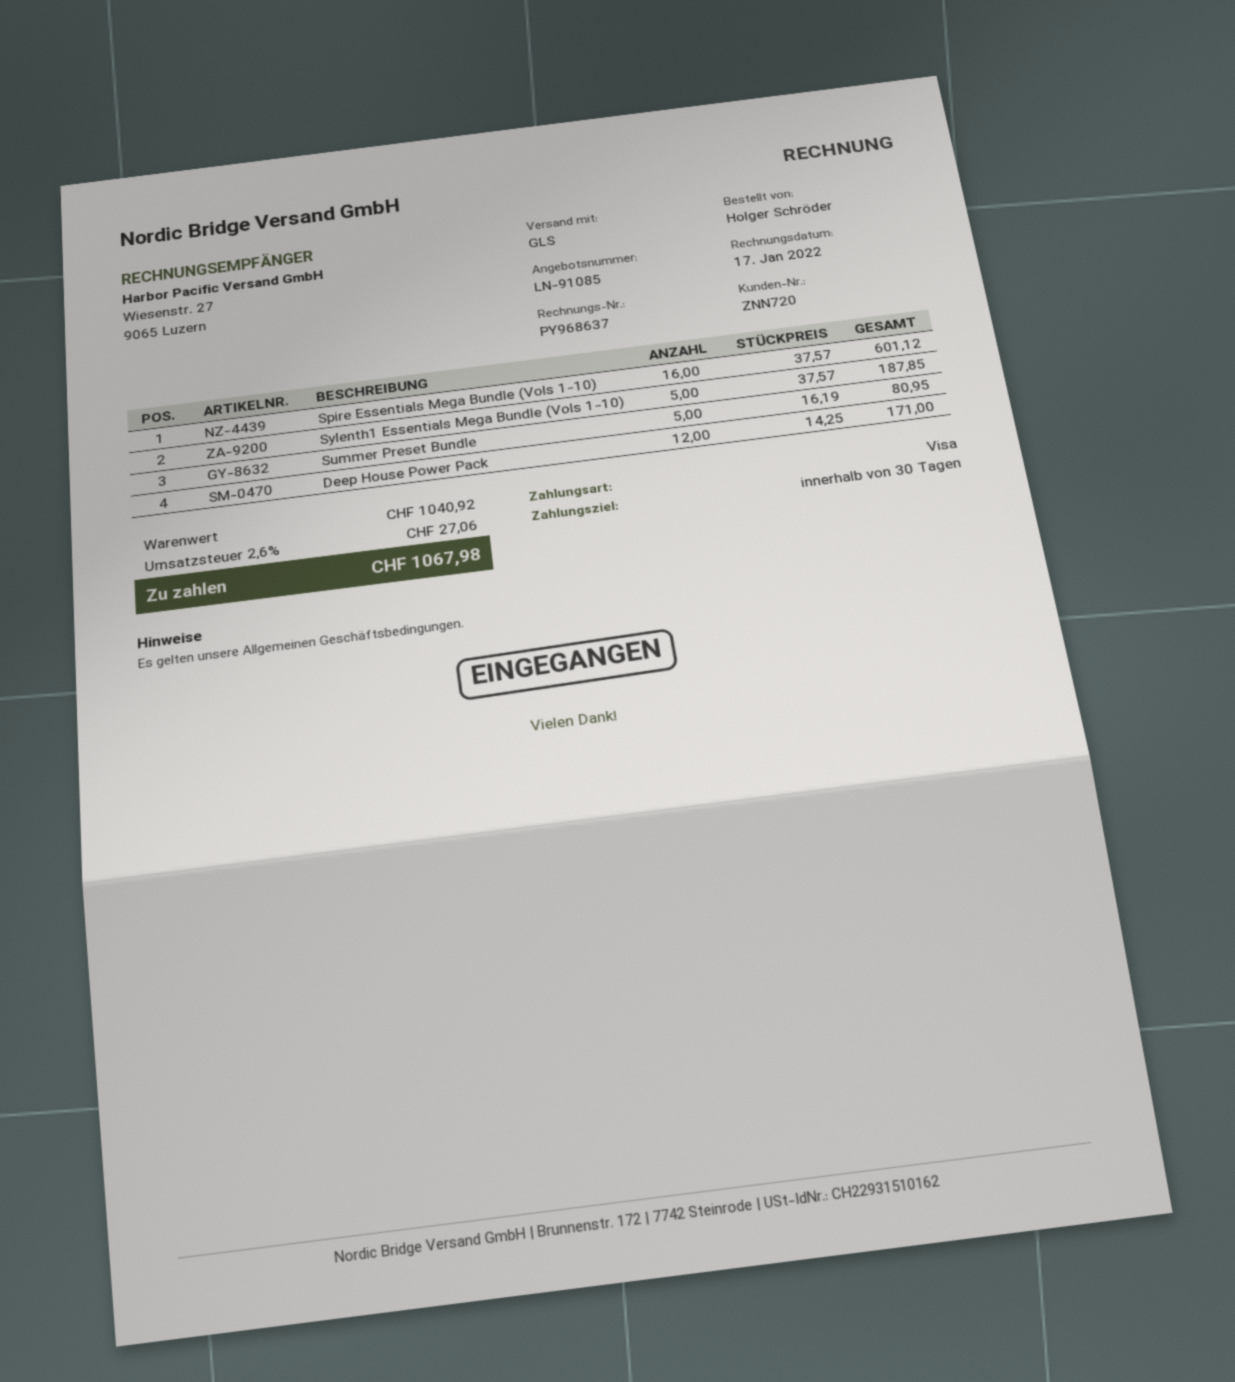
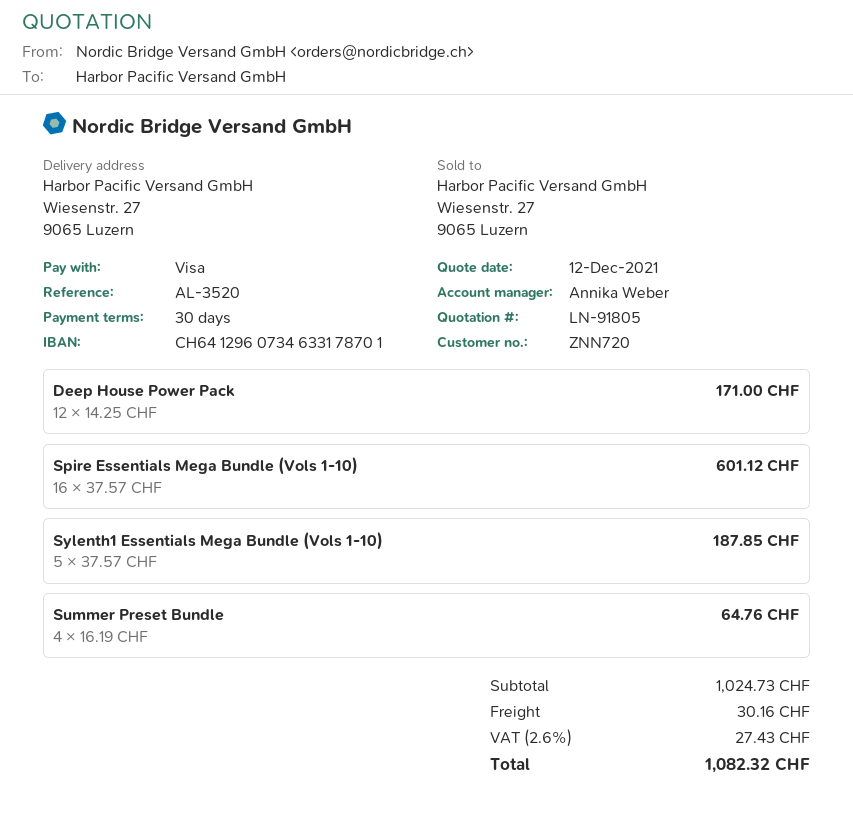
quote number: LN-91085 -> LN-91805
Summer Preset Bundle: 5 x 16.19 = 80.95 -> 4 x 16.19 = 64.76
subtotal: 1040.92 -> 1024.73
shipping: none -> 30.16
tax: 2.6% = 27.06 -> 2.6% = 27.43
total: 1067.98 -> 1082.32

